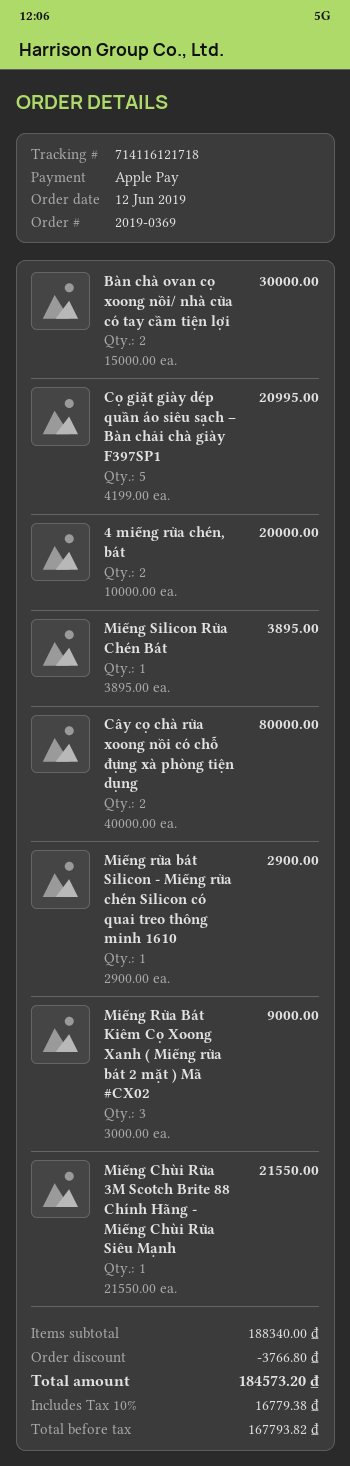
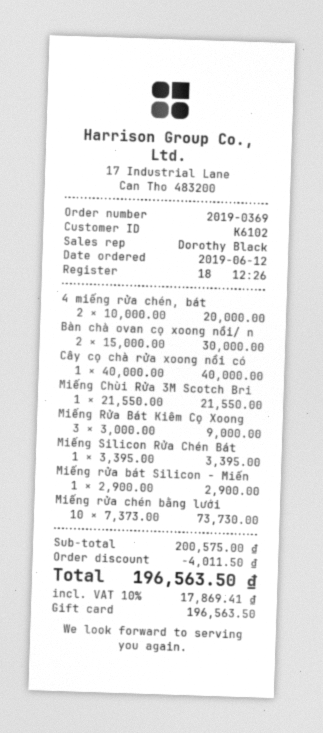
payment method: Apple Pay -> gift card
Cọ giặt giày dép quần áo siêu sạch – Bàn chải chà giày F397SP1: 5 x 4199.00 = 20995.00 -> none
Miếng Silicon Rửa Chén Bát: 1 x 3895.00 = 3895.00 -> 1 x 3395.00 = 3395.00
Cây cọ chà rửa xoong nồi có chỗ đựng xà phòng tiện dụng: 2 x 40000.00 = 80000.00 -> 1 x 40000.00 = 40000.00
Miếng rửa chén bằng lưới: none -> 10 x 7373.00 = 73730.00
subtotal: 188340.00 -> 200575.00
discount: 3766.80 -> 4011.50
tax: 10% = 16779.38 -> 10% = 17869.41
total: 184573.20 -> 196563.50

